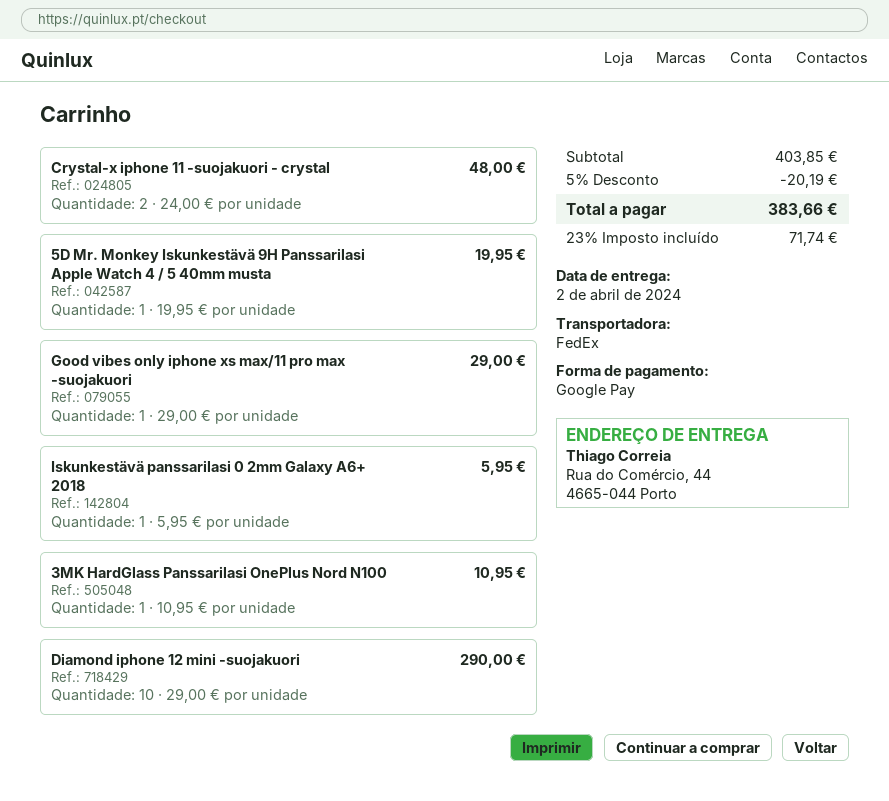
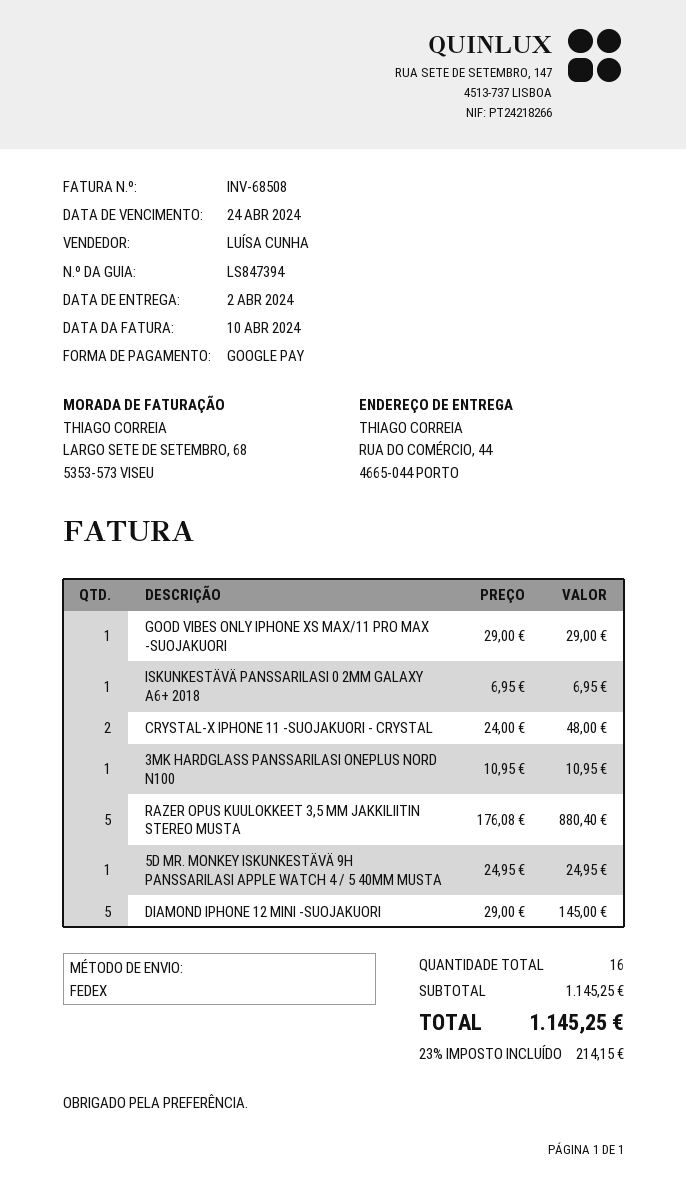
5D Mr. Monkey Iskunkestävä 9H Panssarilasi Apple Watch 4 / 5 40mm musta: 1 x 19.95 = 19.95 -> 1 x 24.95 = 24.95
Iskunkestävä panssarilasi 0 2mm Galaxy A6+ 2018: 1 x 5.95 = 5.95 -> 1 x 6.95 = 6.95
Diamond iphone 12 mini -suojakuori: 10 x 29.00 = 290.00 -> 5 x 29.00 = 145.00
RAZER OPUS KUULOKKEET 3,5 MM JAKKILIITIN STEREO MUSTA: none -> 5 x 176.08 = 880.40
subtotal: 403.85 -> 1145.25
discount: 5% = 20.19 -> none
tax: 23% = 71.74 -> 23% = 214.15
total: 383.66 -> 1145.25

